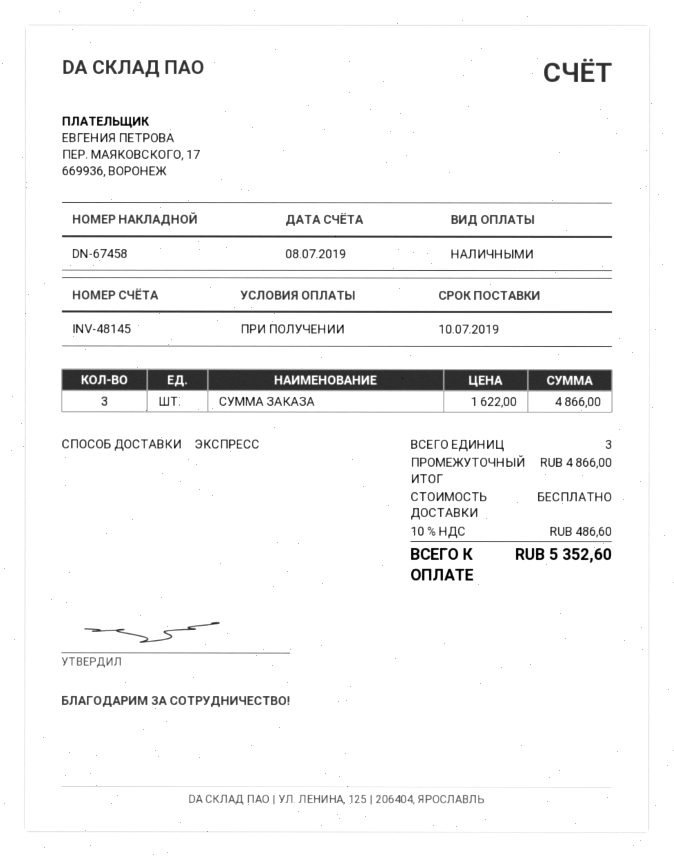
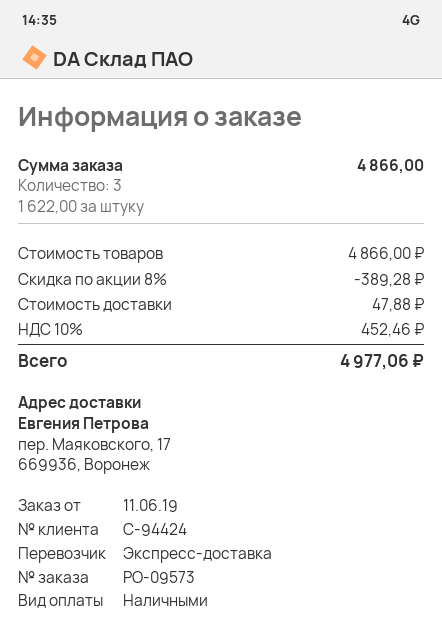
discount: none -> 8% = 389.28
shipping: 0.00 -> 47.88
tax: 10% = 486.60 -> 10% = 452.46
total: 5352.60 -> 4977.06

